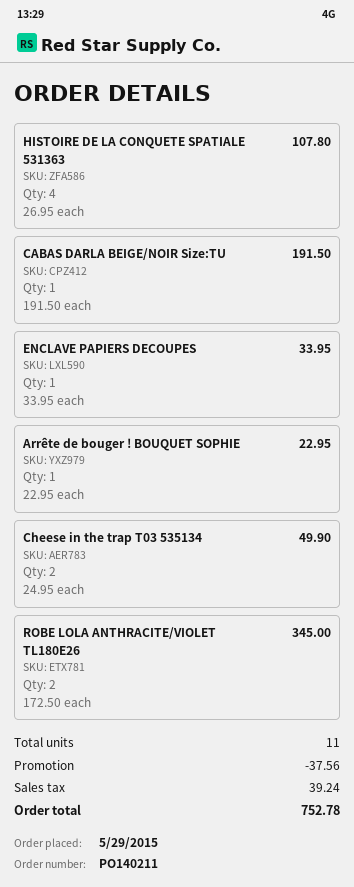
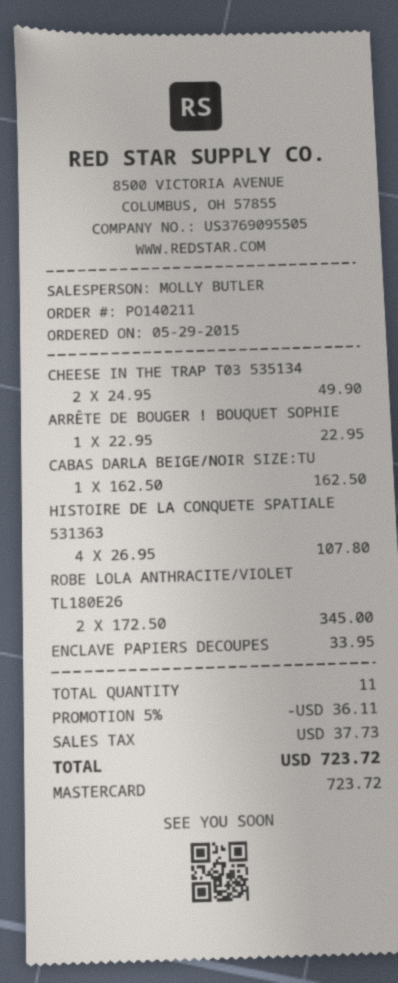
CABAS DARLA BEIGE/NOIR Size:TU: 1 x 191.50 = 191.50 -> 1 x 162.50 = 162.50
discount: 37.56 -> 36.11
tax: 39.24 -> 37.73
total: 752.78 -> 723.72

